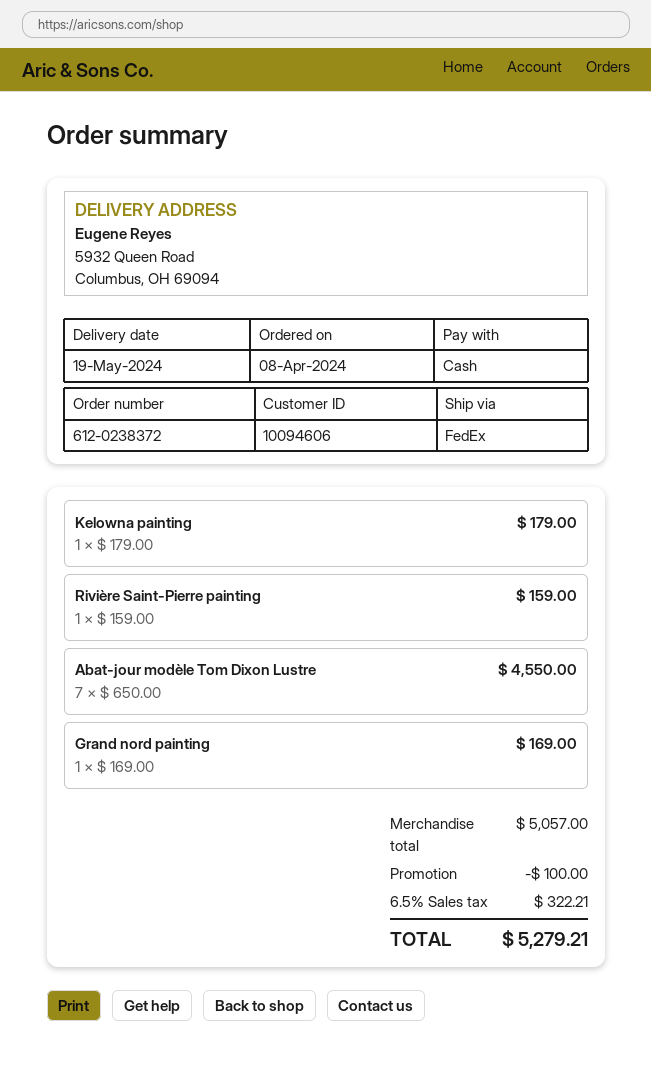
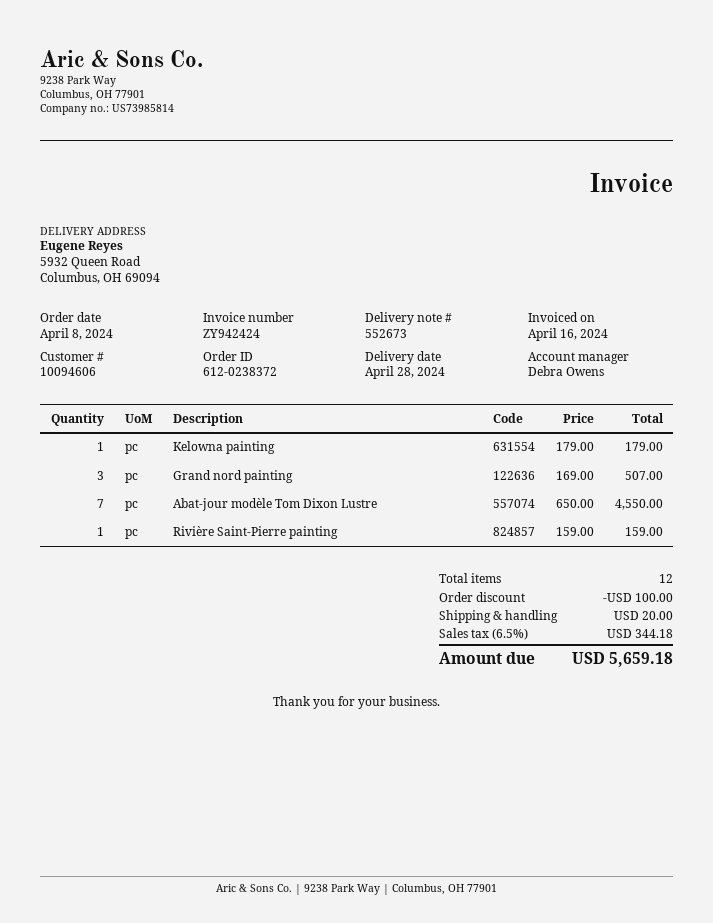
delivery date: 2024-05-19 -> 2024-04-28
Grand nord painting: 1 x 169.00 = 169.00 -> 3 x 169.00 = 507.00
shipping: none -> 20.00
tax: 6.5% = 322.21 -> 6.5% = 344.18
total: 5279.21 -> 5659.18

